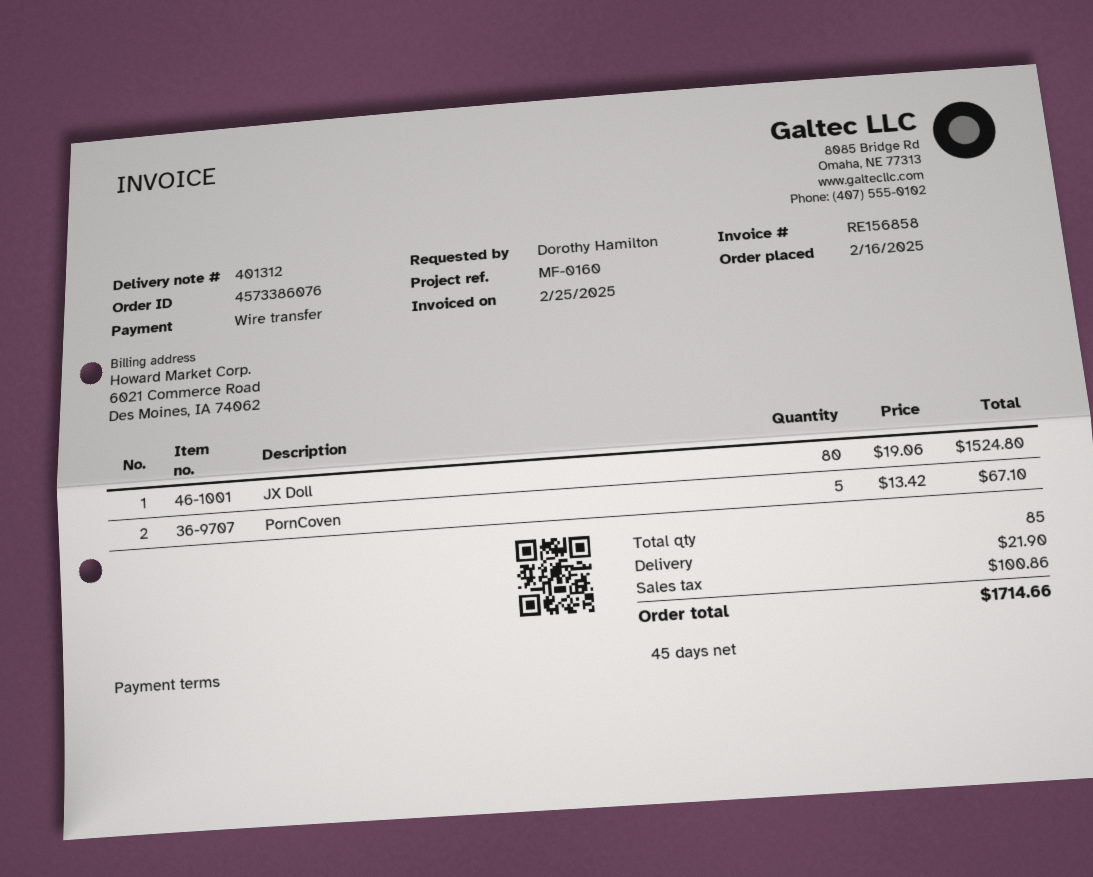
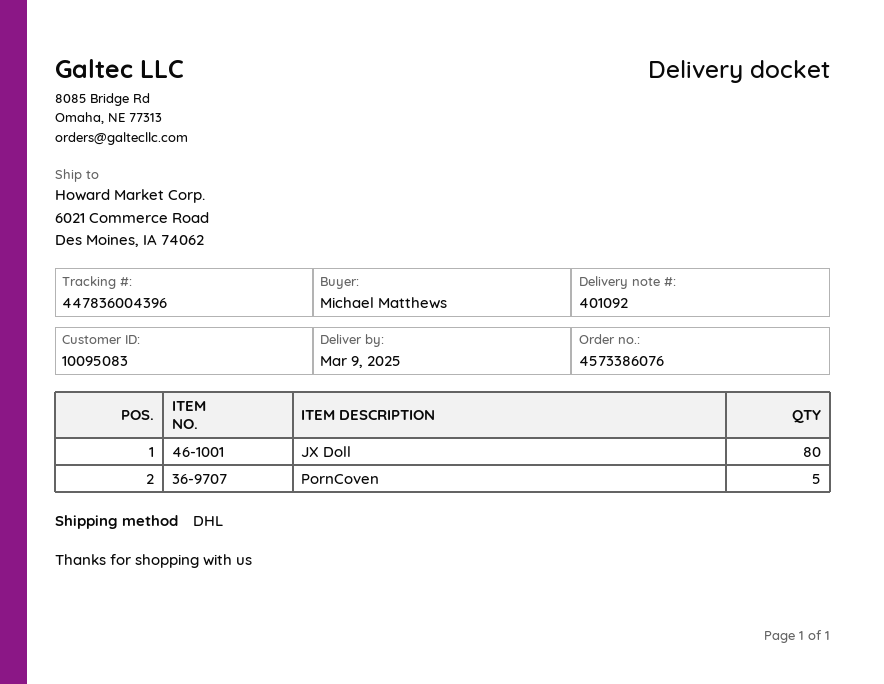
delivery note number: 401312 -> 401092
ordered by: Dorothy Hamilton -> Michael Matthews

